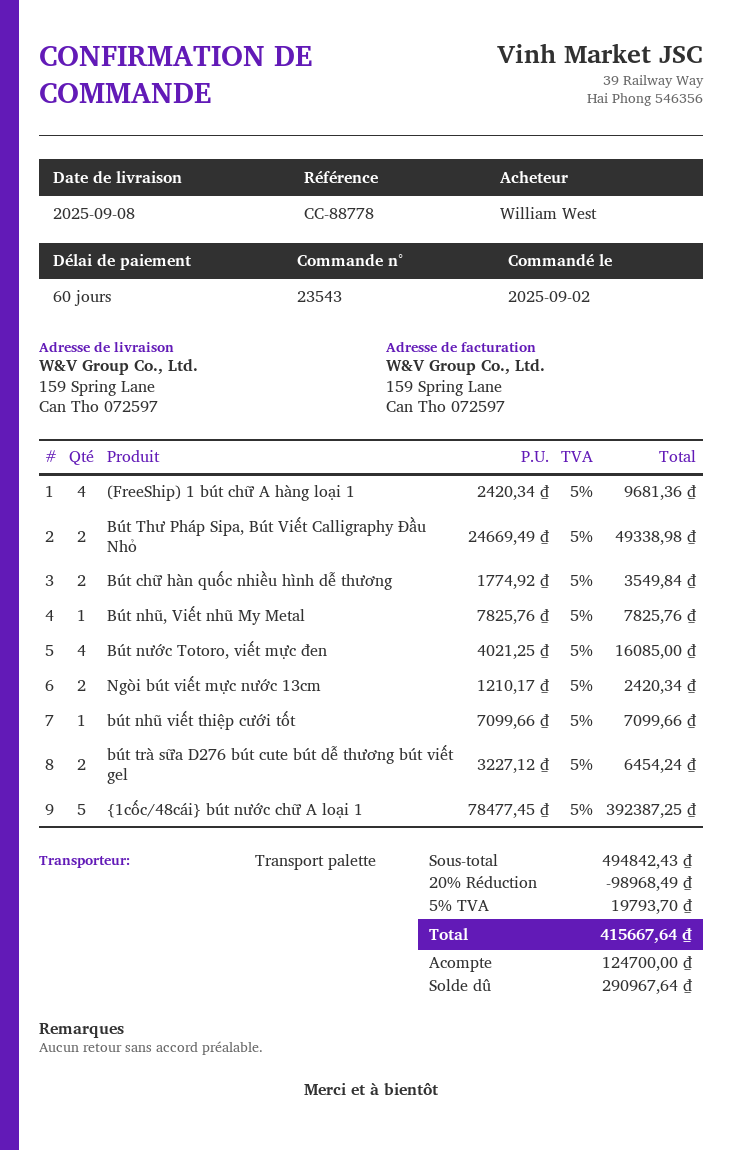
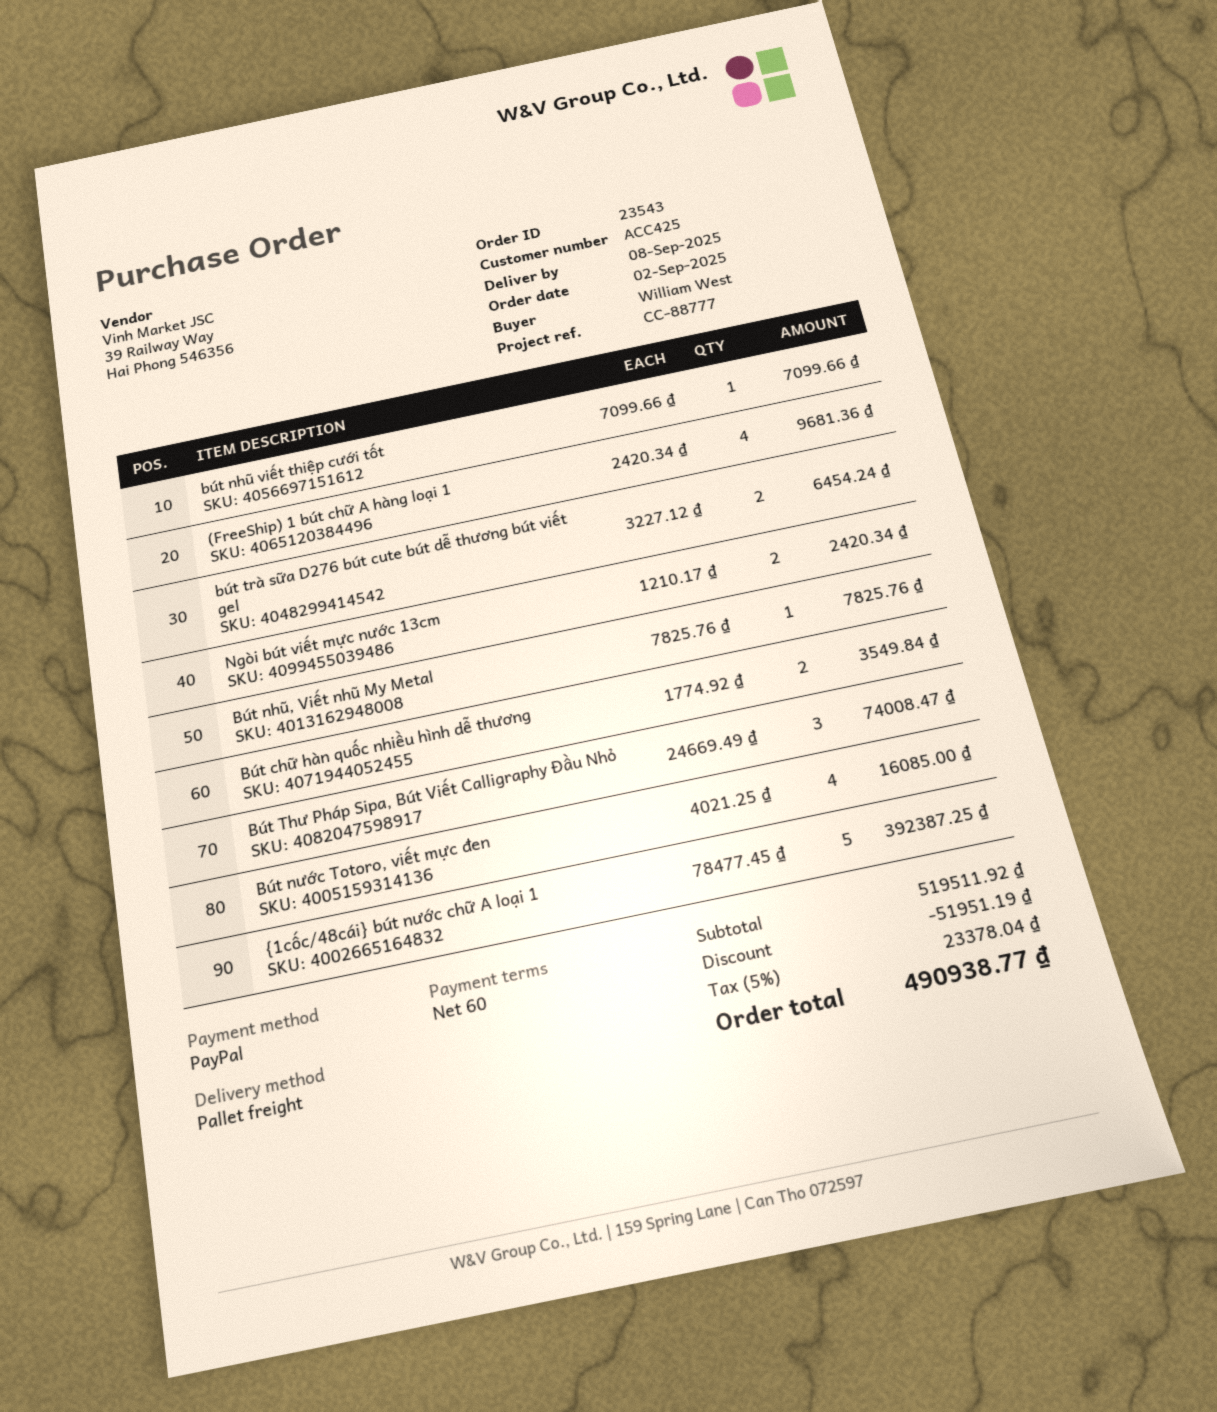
reference: CC-88778 -> CC-88777
Bút Thư Pháp Sipa, Bút Viết Calligraphy Đầu Nhỏ: 2 x 24669.49 = 49338.98 -> 3 x 24669.49 = 74008.47
subtotal: 494842.43 -> 519511.92
discount: 98968.49 -> 51951.19
tax: 5% = 19793.70 -> 5% = 23378.04
total: 415667.64 -> 490938.77

